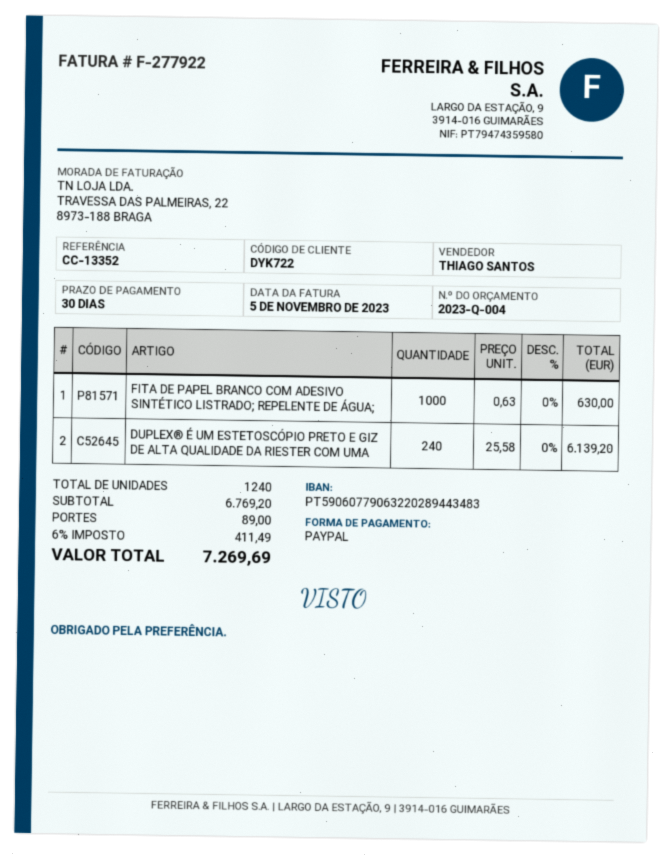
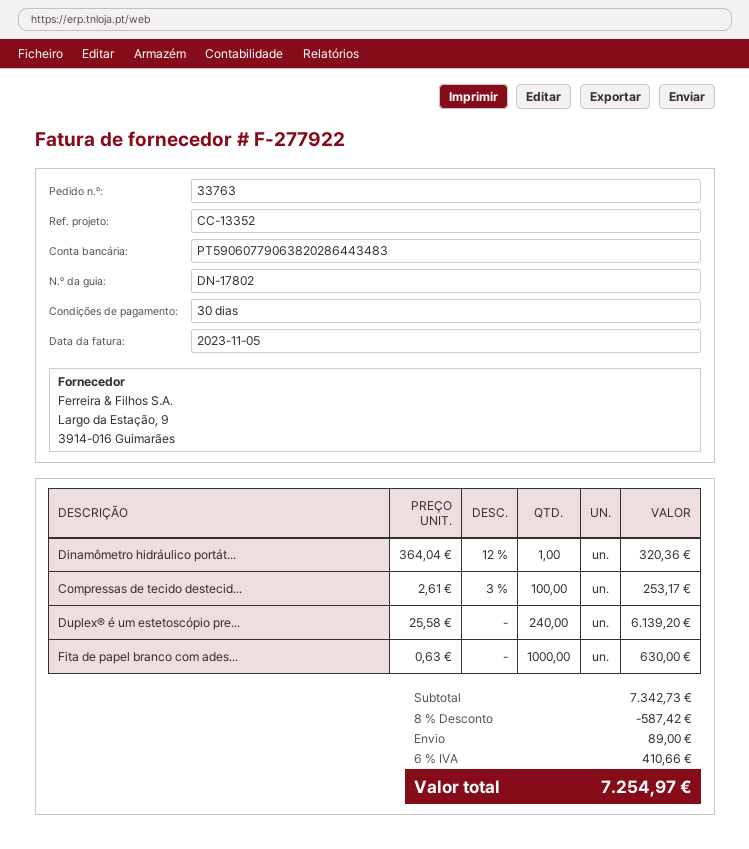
bank account: PT59060779063220289443483 -> PT59060779063820286443483
Dinamômetro hidráulico portát...: none -> 1 x 364.04 - 12% = 320.36
Compressas de tecido destecid...: none -> 100 x 2.61 - 3% = 253.17
subtotal: 6769.20 -> 7342.73
discount: none -> 8% = 587.42
tax: 6% = 411.49 -> 6% = 410.66
total: 7269.69 -> 7254.97

